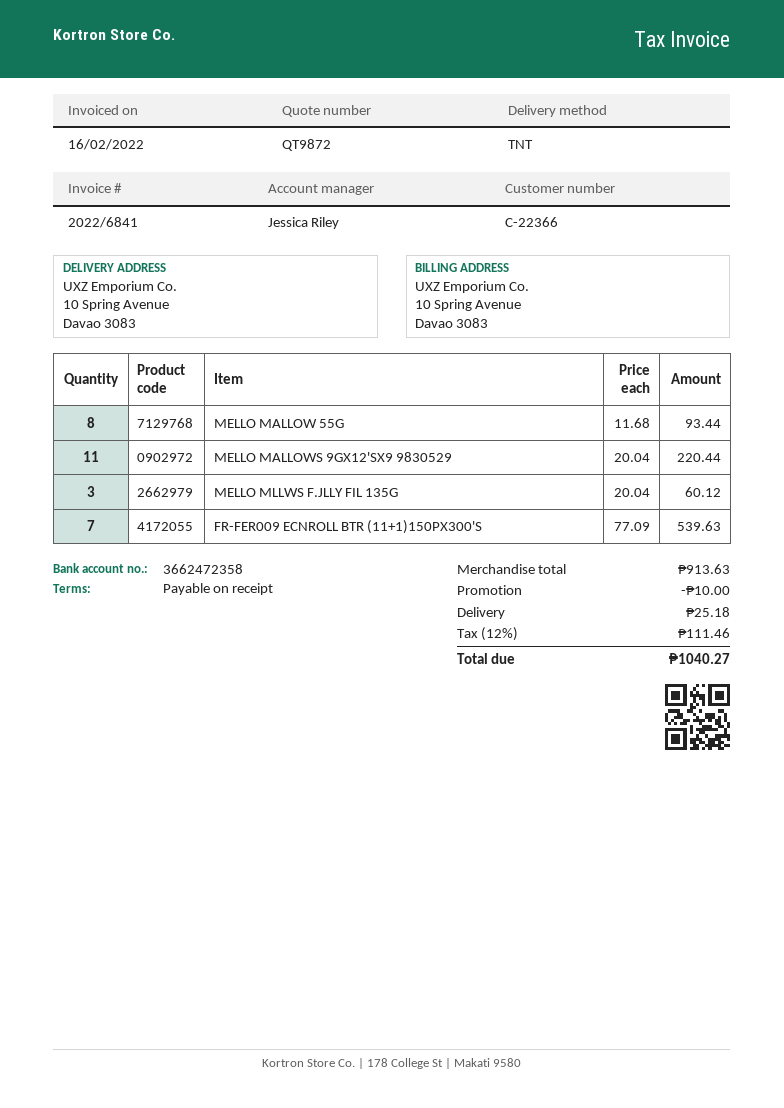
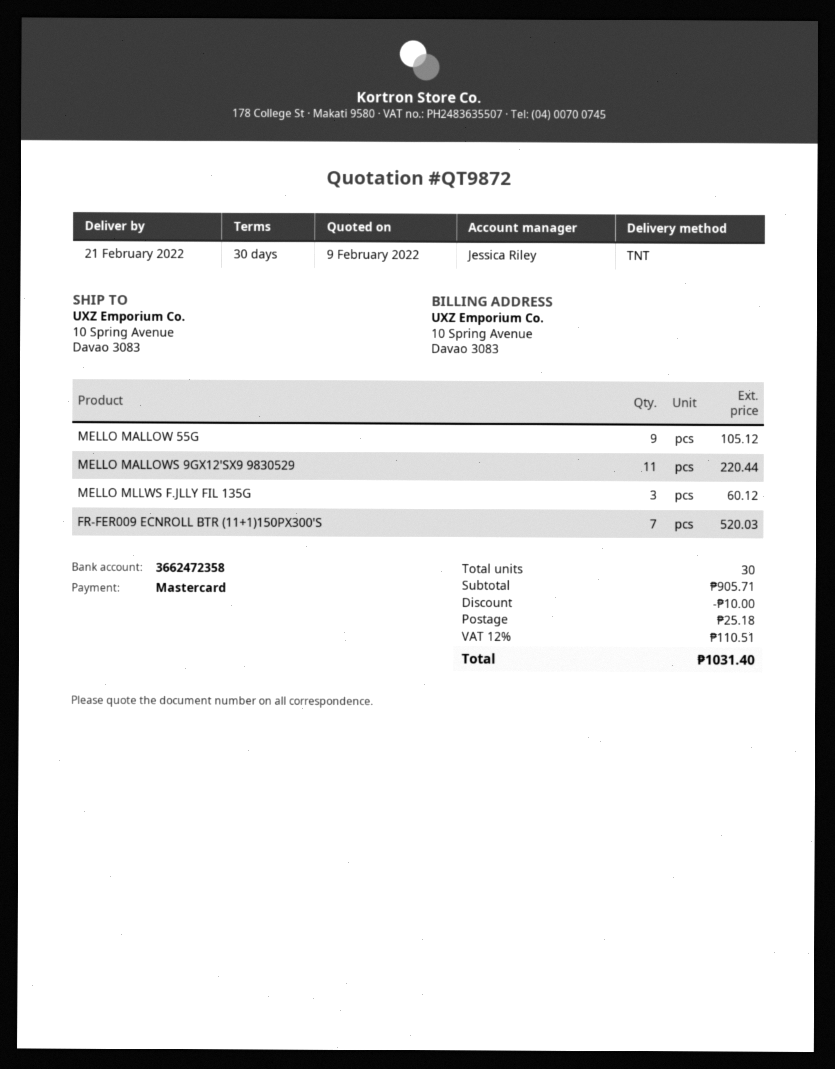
payment terms: on receipt -> 30 days
MELLO MALLOW 55G: 8 for 93.44 -> 9 for 105.12
FR-FER009 ECNROLL BTR (11+1)150PX300'S: 7 for 539.63 -> 7 for 520.03
subtotal: 913.63 -> 905.71
tax: 12% = 111.46 -> 12% = 110.51
total: 1040.27 -> 1031.40

